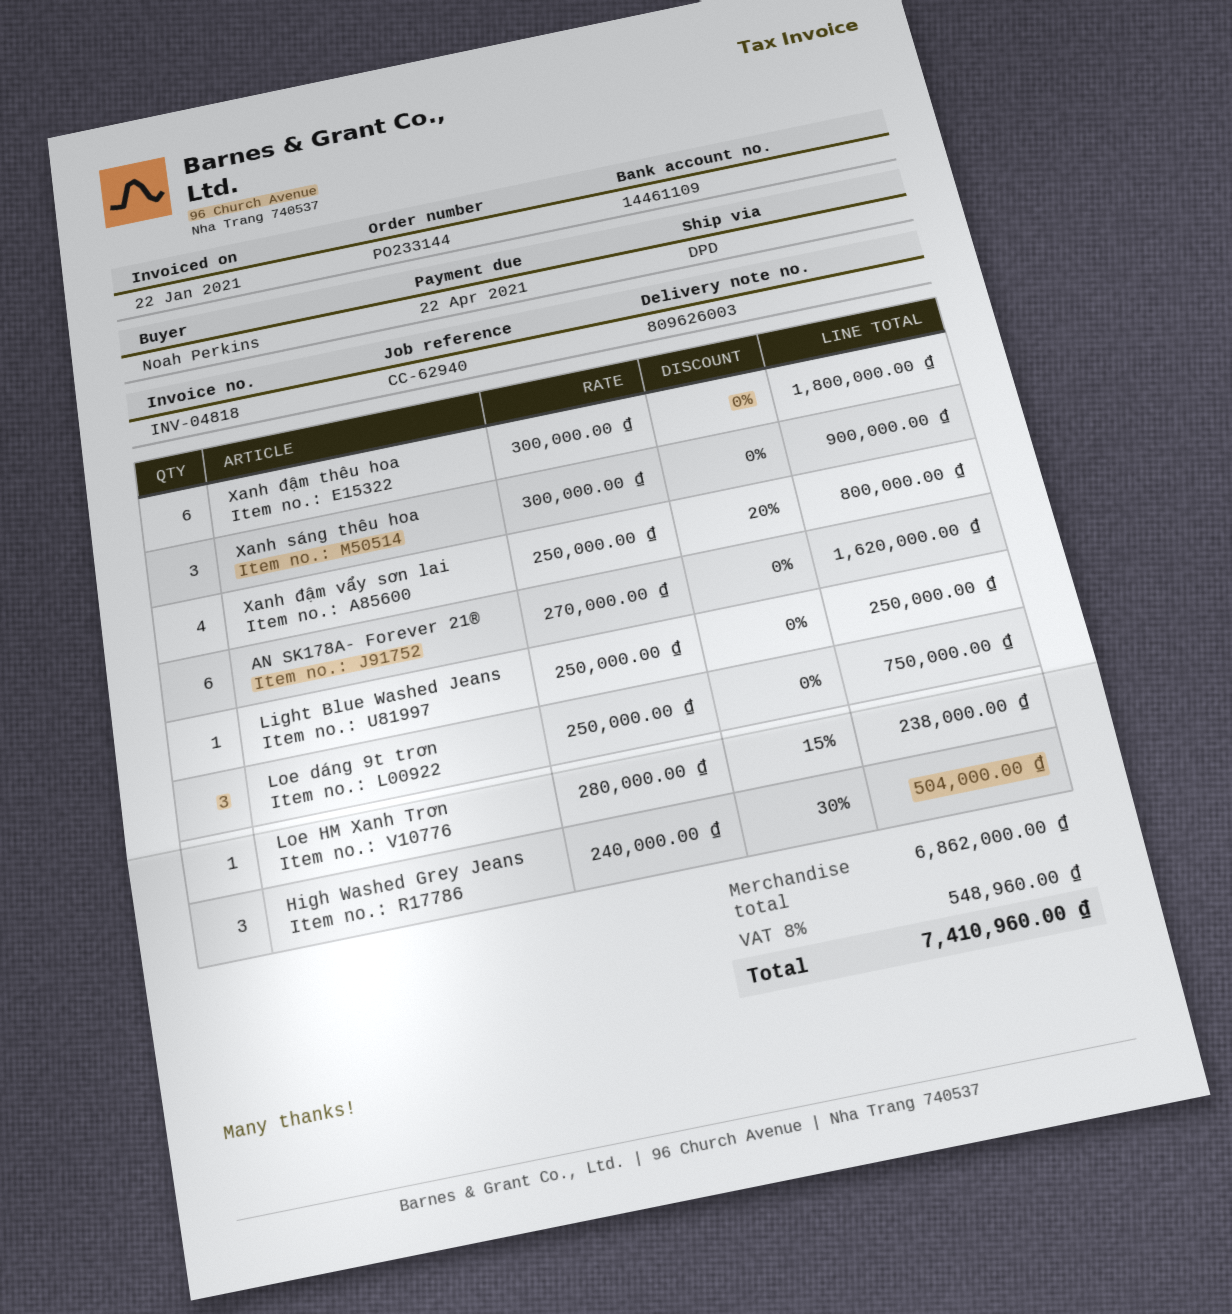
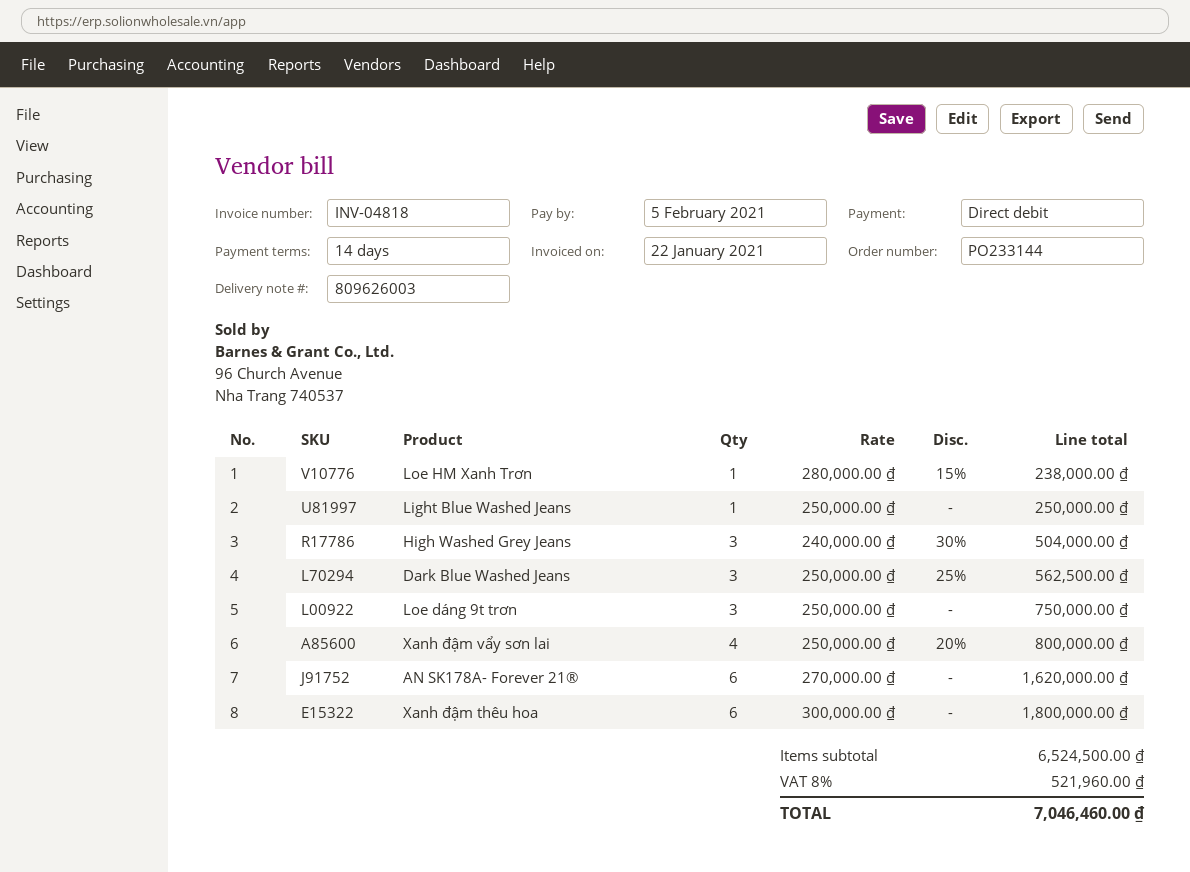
due date: 2021-04-22 -> 2021-02-05
Xanh sáng thêu hoa: 3 x 300000.00 = 900000.00 -> none
Dark Blue Washed Jeans: none -> 3 x 250000.00 - 25% = 562500.00
subtotal: 6862000.00 -> 6524500.00
tax: 8% = 548960.00 -> 8% = 521960.00
total: 7410960.00 -> 7046460.00

